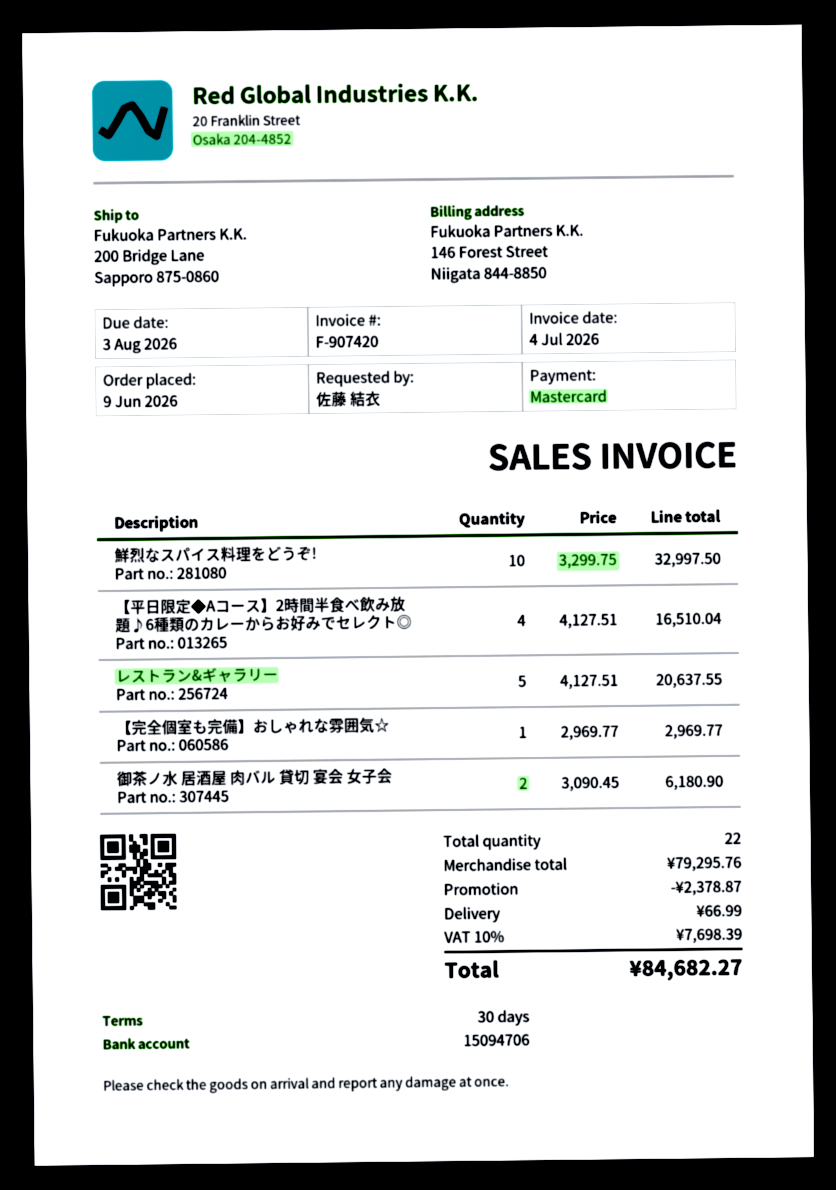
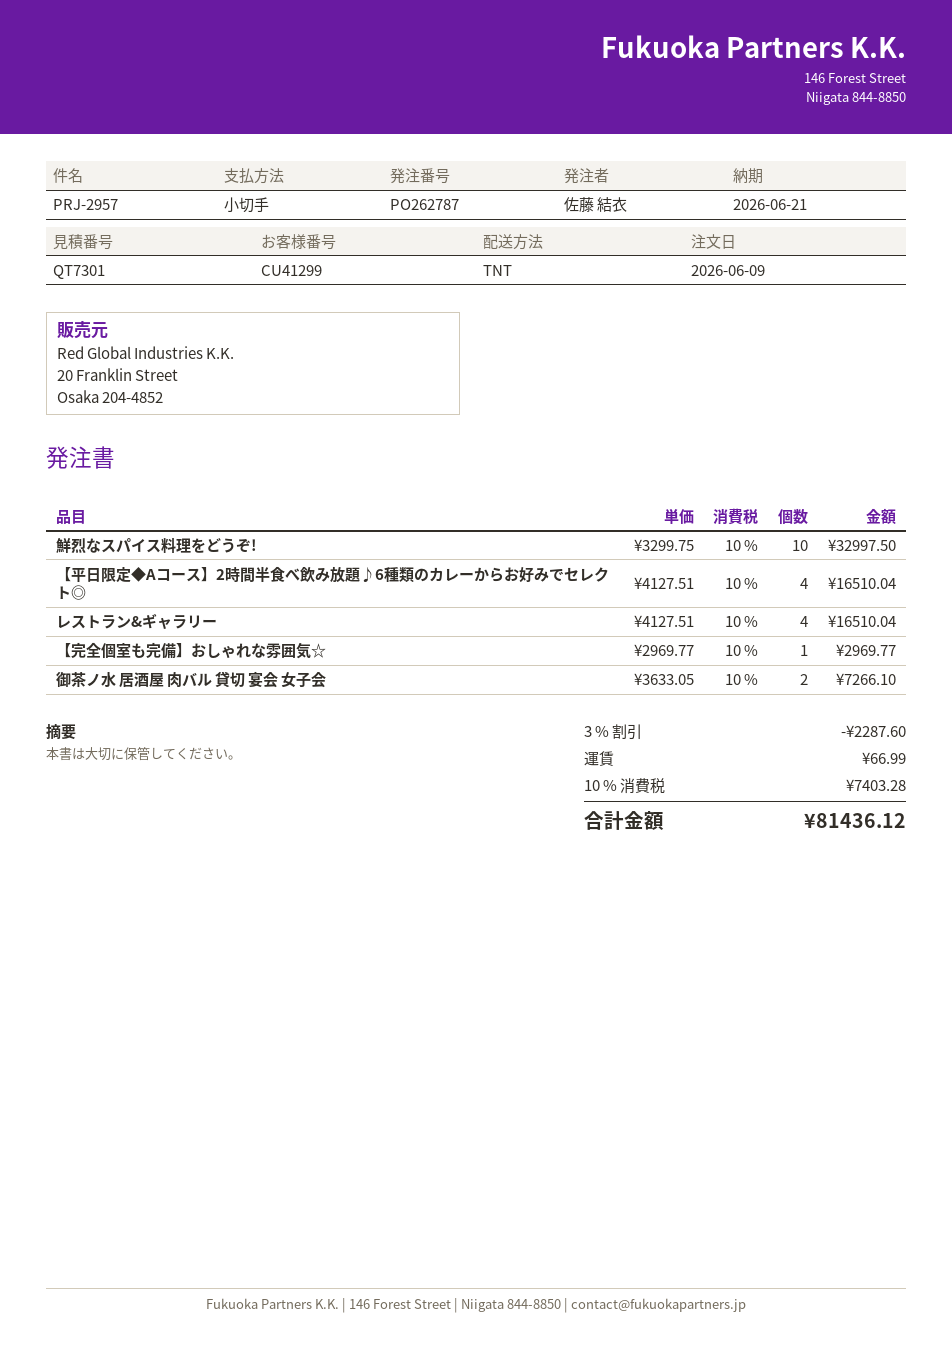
payment method: Mastercard -> cheque
レストラン&ギャラリー: 5 x 4127.51 = 20637.55 -> 4 x 4127.51 = 16510.04
御茶ノ水 居酒屋 肉バル 貸切 宴会 女子会: 2 x 3090.45 = 6180.90 -> 2 x 3633.05 = 7266.10
discount: 2378.87 -> 2287.60
tax: 10% = 7698.39 -> 10% = 7403.28
total: 84682.27 -> 81436.12

